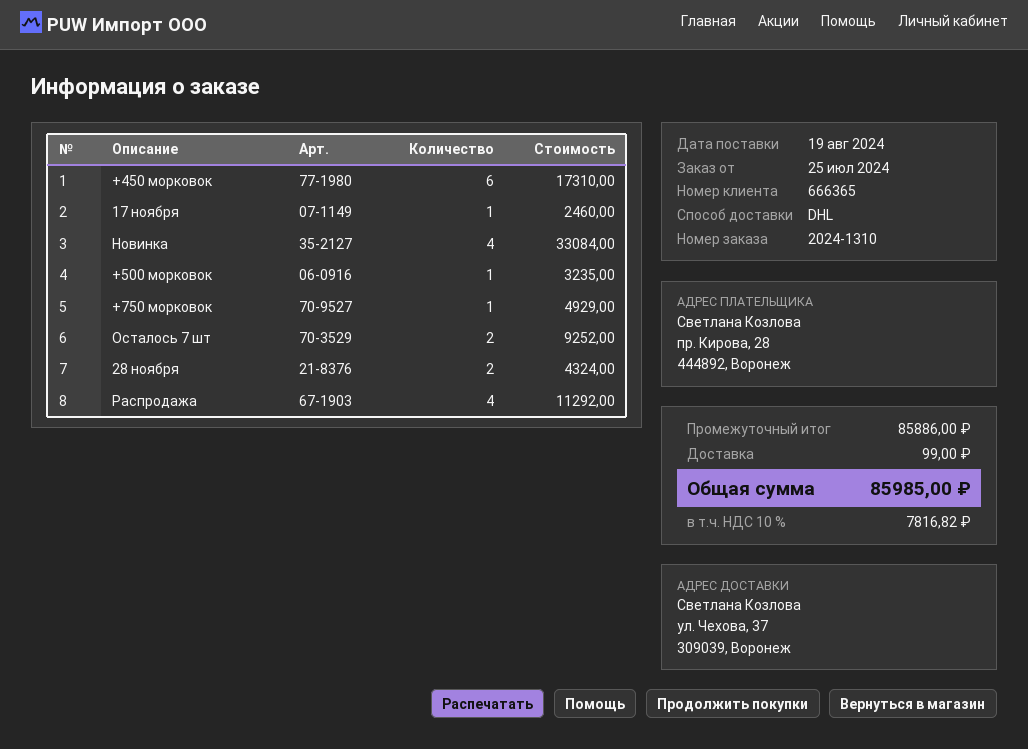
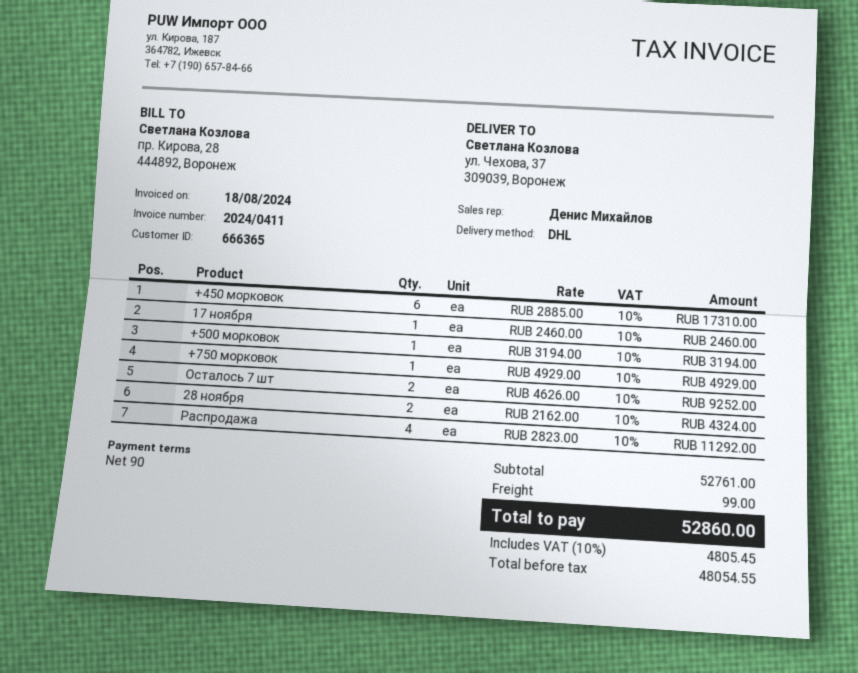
Новинка: 4 for 33084.00 -> none
+500 морковок: 1 for 3235.00 -> 1 for 3194.00
subtotal: 85886.00 -> 52761.00
tax: 10% = 7816.82 -> 10% = 4805.45
total: 85985.00 -> 52860.00

